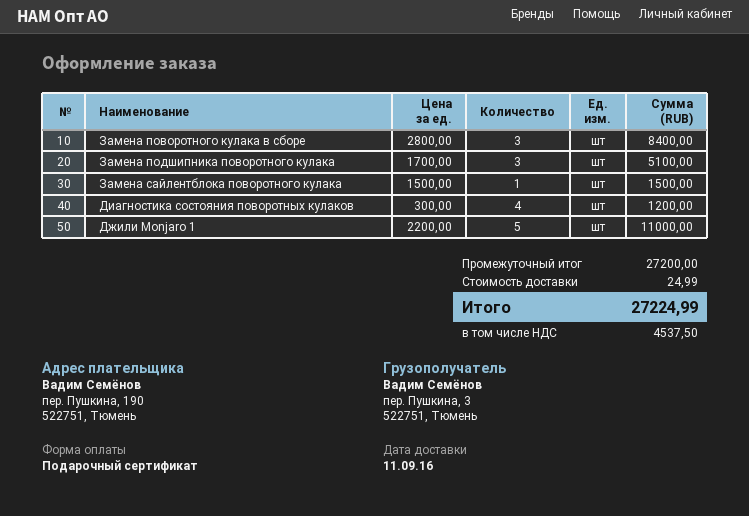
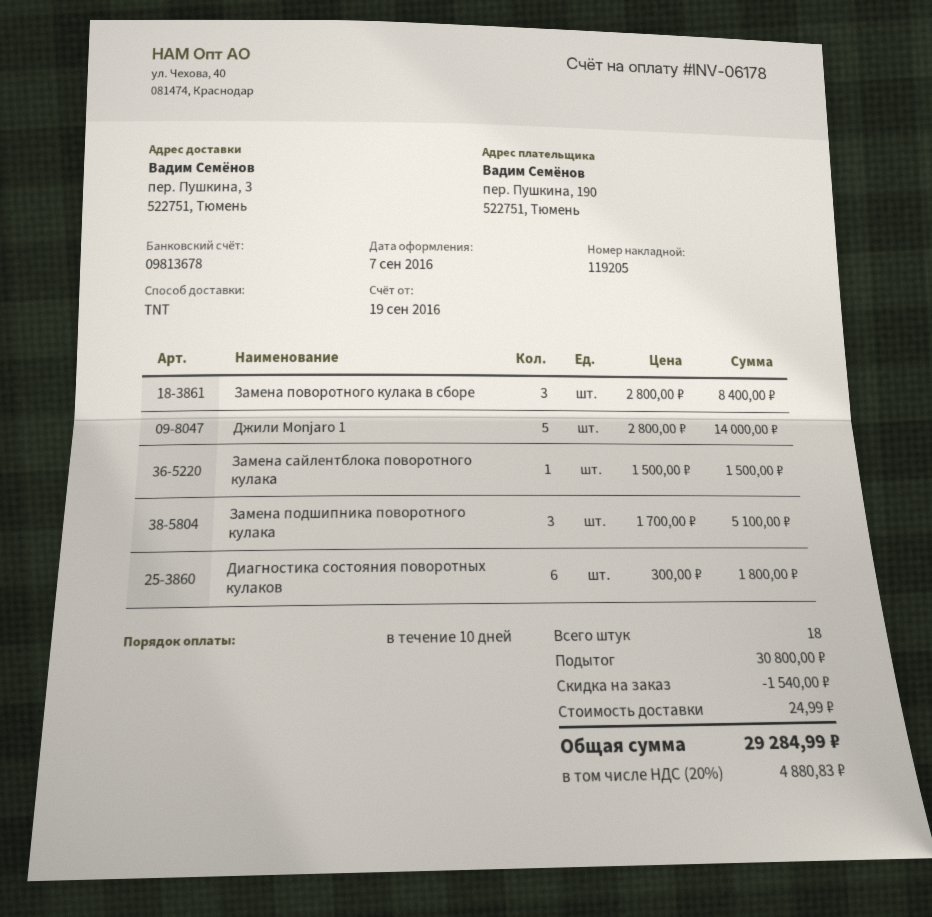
Диагностика состояния поворотных кулаков: 4 x 300.00 = 1200.00 -> 6 x 300.00 = 1800.00
Джили Monjaro 1: 5 x 2200.00 = 11000.00 -> 5 x 2800.00 = 14000.00
subtotal: 27200.00 -> 30800.00
discount: none -> 1540.00
tax: 4537.50 -> 4880.83
total: 27224.99 -> 29284.99

